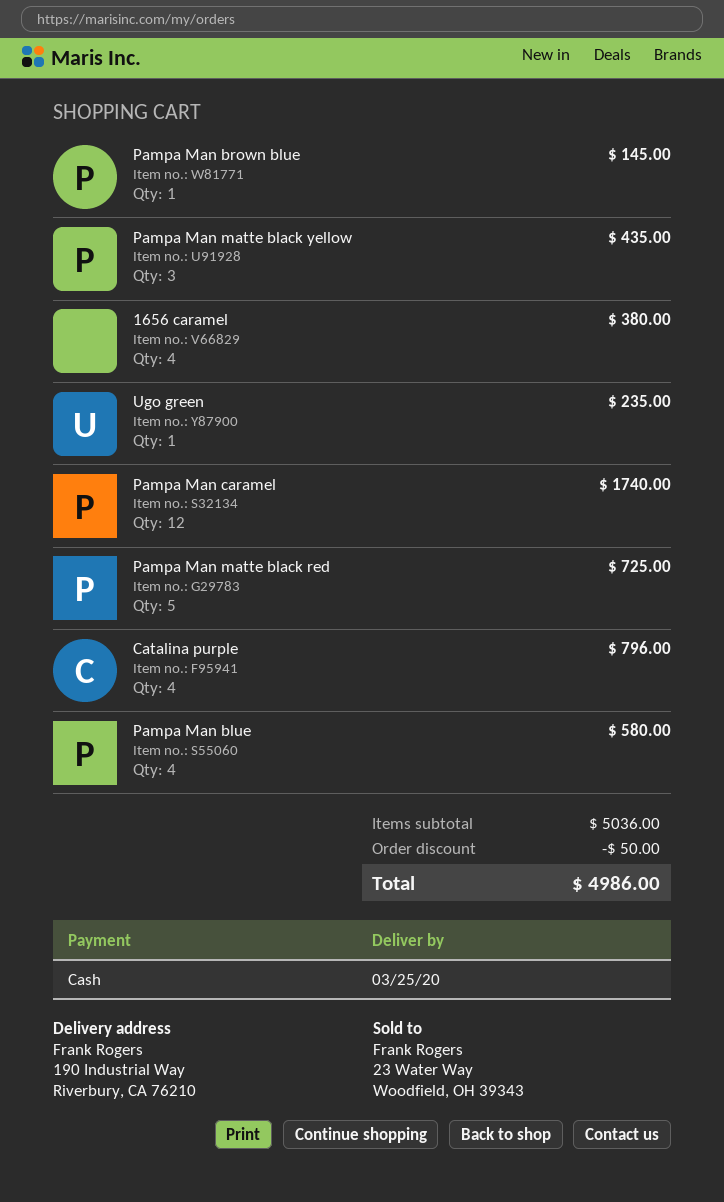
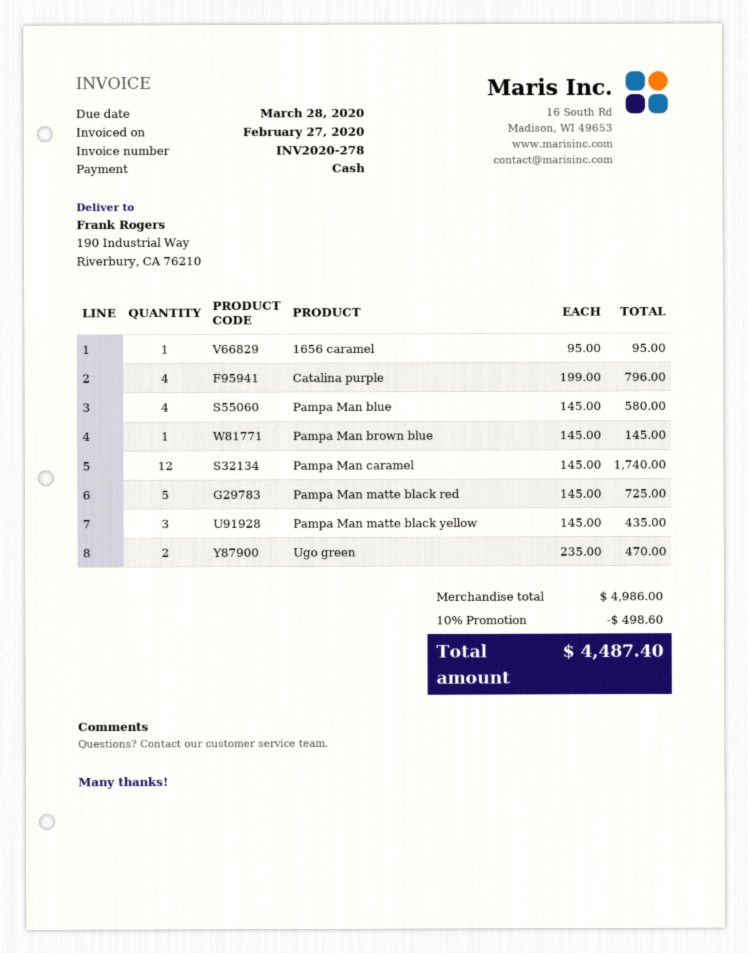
1656 caramel: 4 for 380.00 -> 1 for 95.00
Ugo green: 1 for 235.00 -> 2 for 470.00
subtotal: 5036.00 -> 4986.00
discount: 50.00 -> 498.60
total: 4986.00 -> 4487.40

